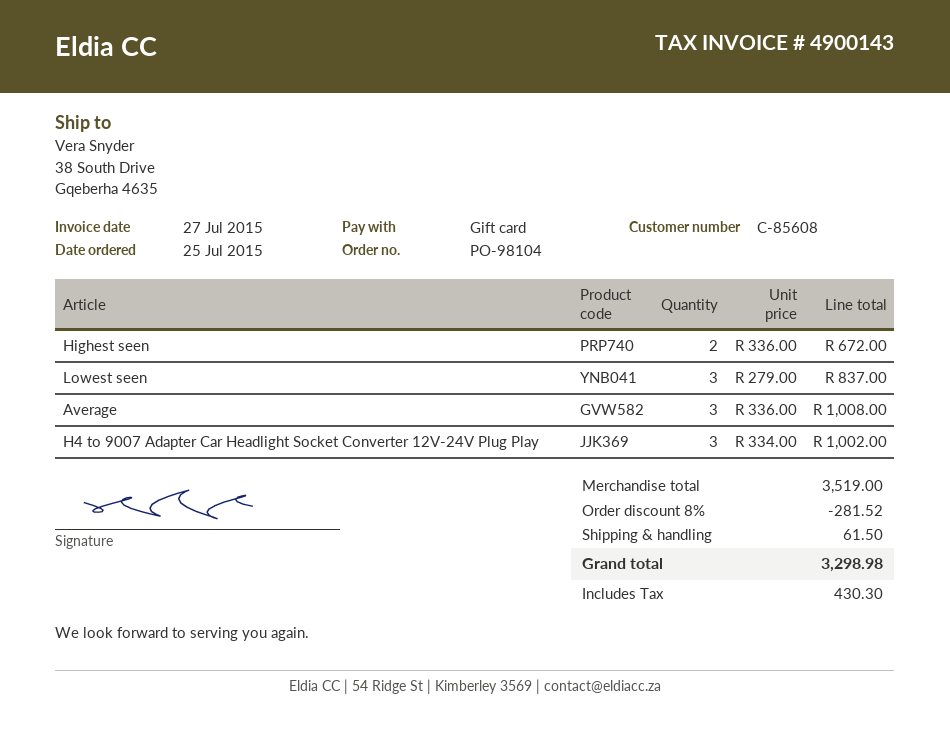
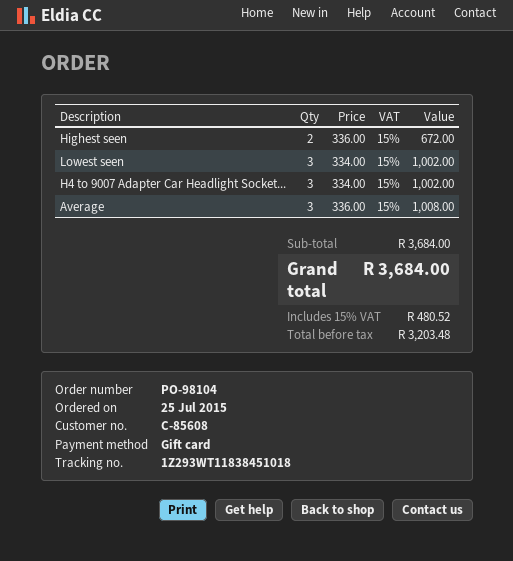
Lowest seen: 3 x 279.00 = 837.00 -> 3 x 334.00 = 1002.00
subtotal: 3519.00 -> 3684.00
discount: 8% = 281.52 -> none
shipping: 61.50 -> none
tax: 430.30 -> 480.52
total: 3298.98 -> 3684.00

